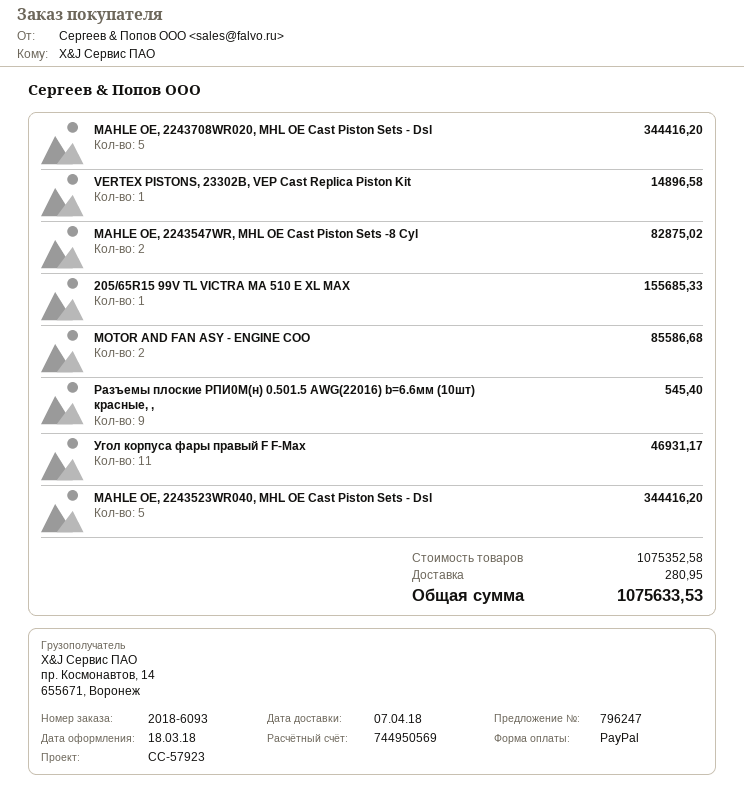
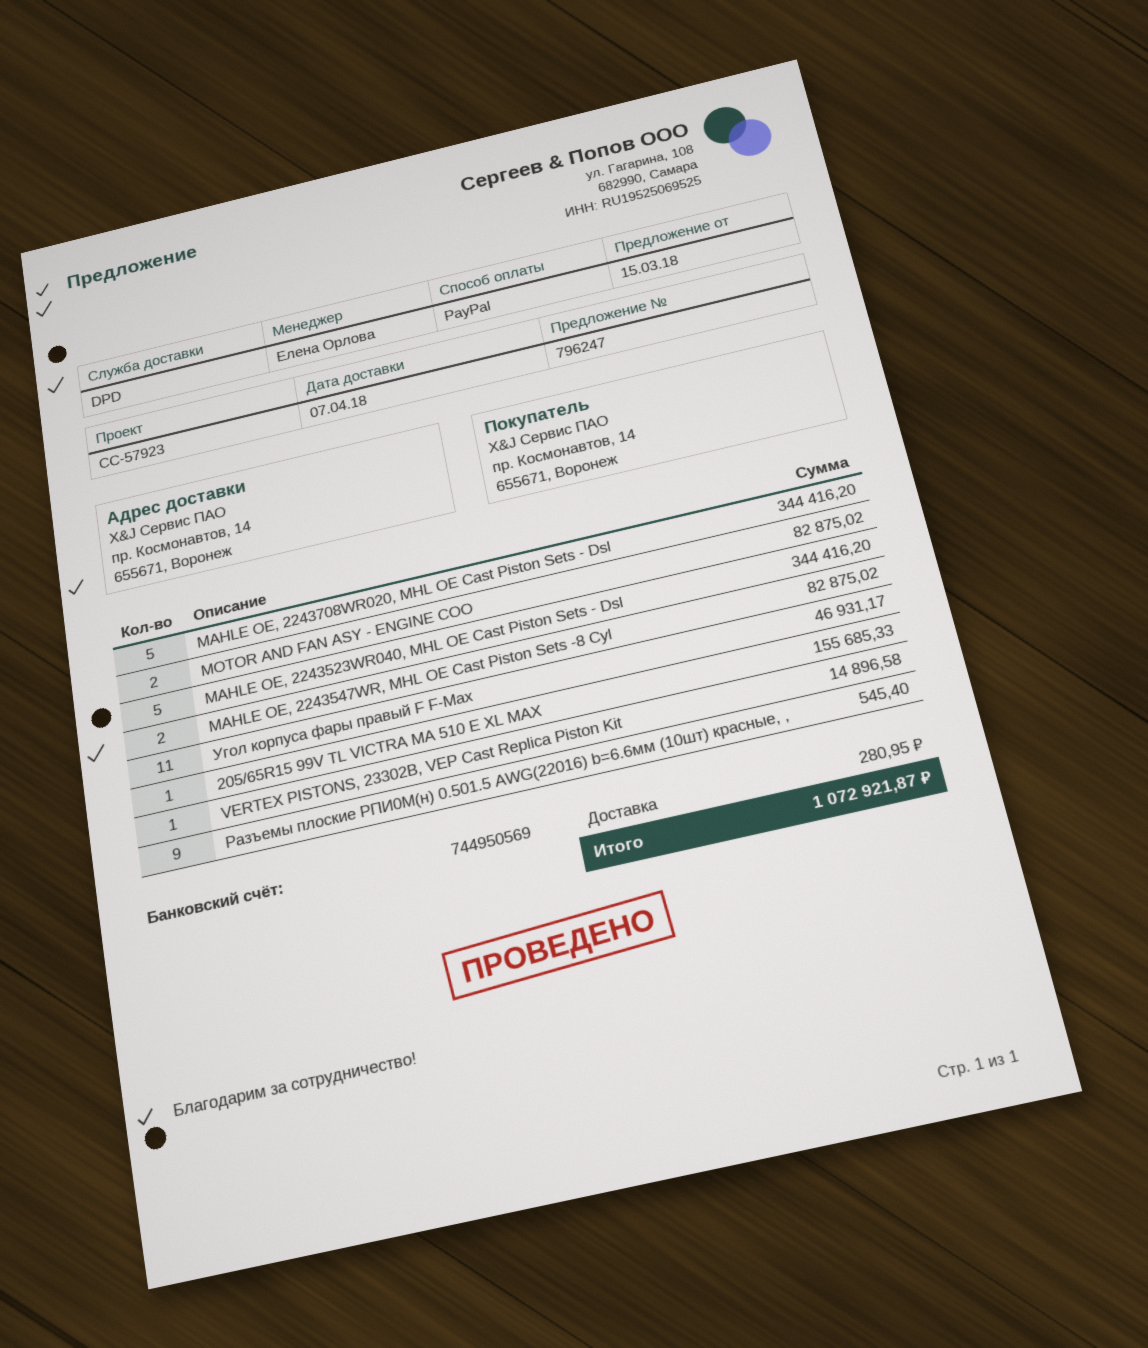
MOTOR AND FAN ASY - ENGINE COO: 2 for 85586.68 -> 2 for 82875.02
total: 1075633.53 -> 1072921.87

